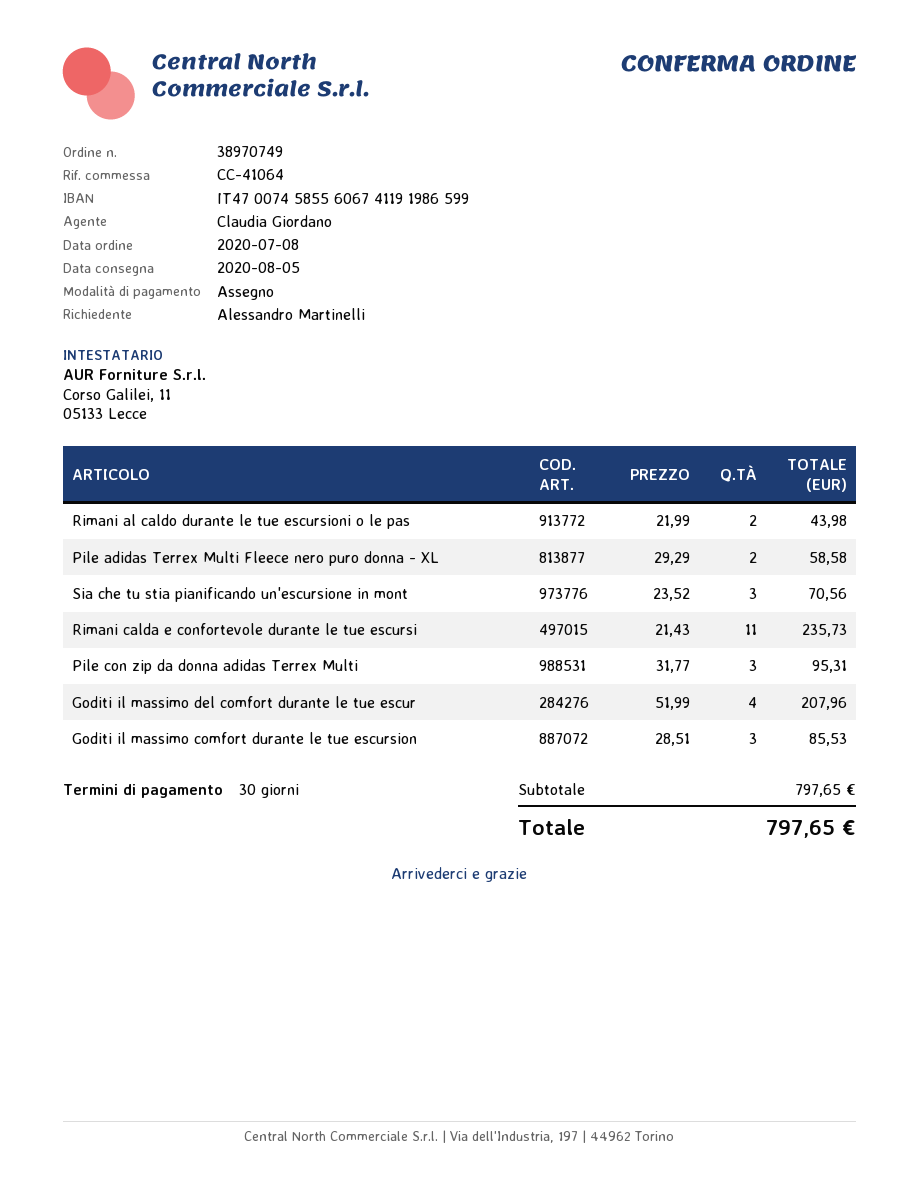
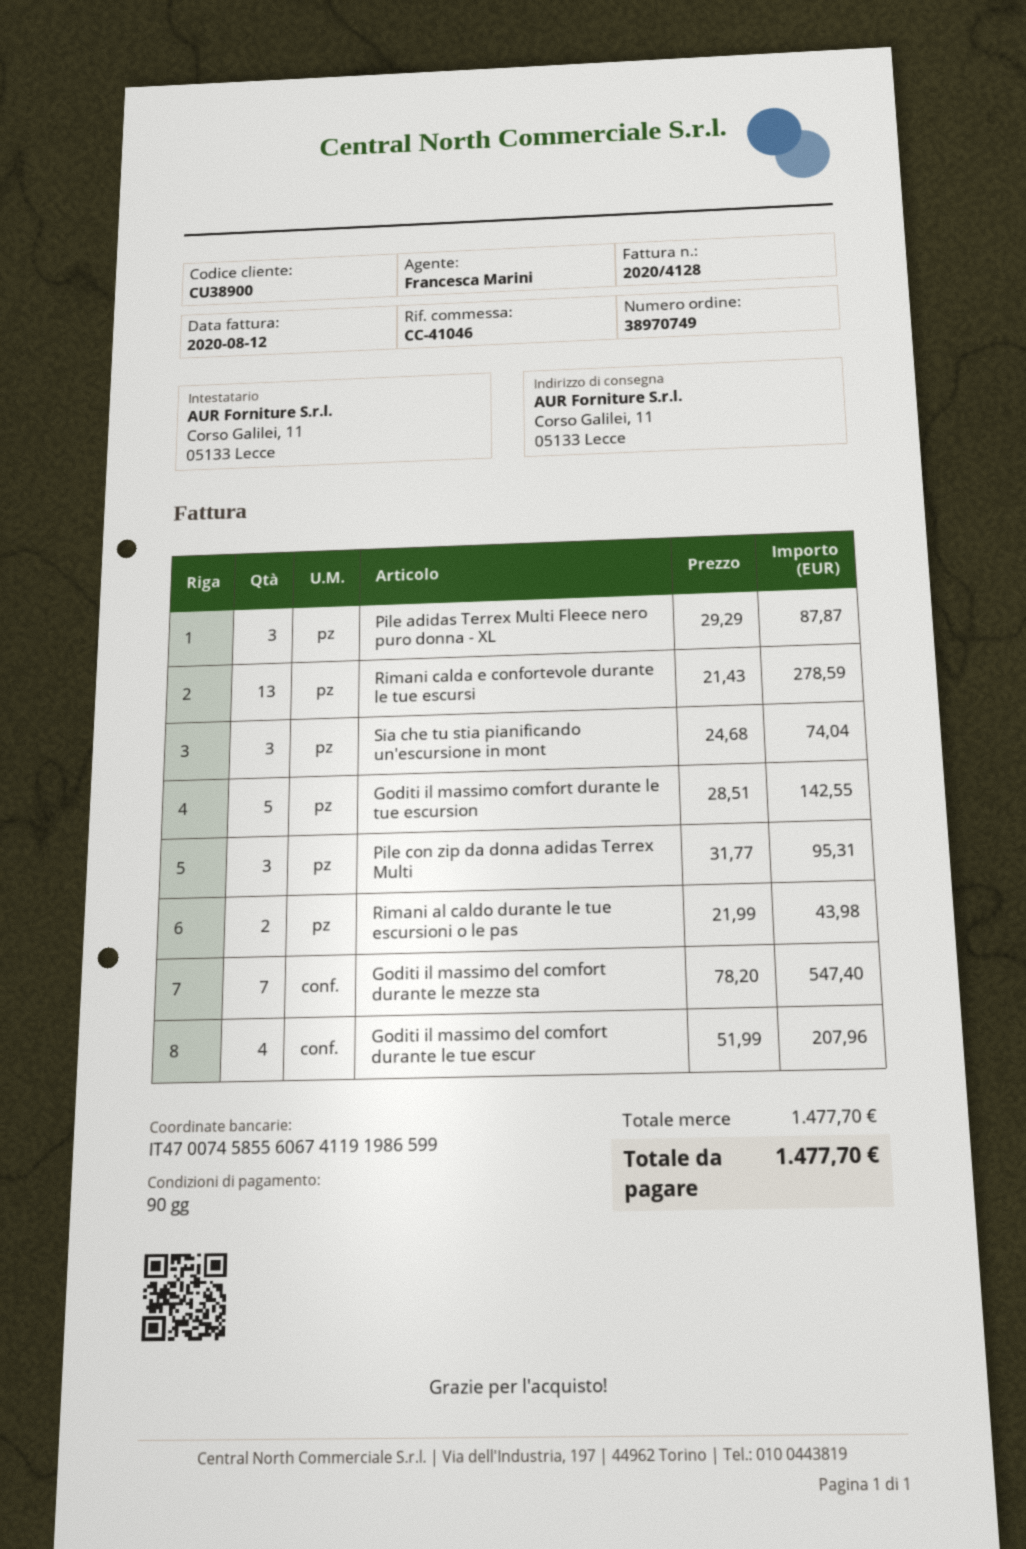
payment terms: 30 days -> 90 days
reference: CC-41064 -> CC-41046
sales rep: Claudia Giordano -> Francesca Marini
Pile adidas Terrex Multi Fleece nero puro donna - XL: 2 x 29.29 = 58.58 -> 3 x 29.29 = 87.87
Sia che tu stia pianificando un'escursione in mont: 3 x 23.52 = 70.56 -> 3 x 24.68 = 74.04
Rimani calda e confortevole durante le tue escursi: 11 x 21.43 = 235.73 -> 13 x 21.43 = 278.59
Goditi il massimo comfort durante le tue escursion: 3 x 28.51 = 85.53 -> 5 x 28.51 = 142.55
Goditi il massimo del comfort durante le mezze sta: none -> 7 x 78.20 = 547.40
subtotal: 797.65 -> 1477.70
total: 797.65 -> 1477.70

